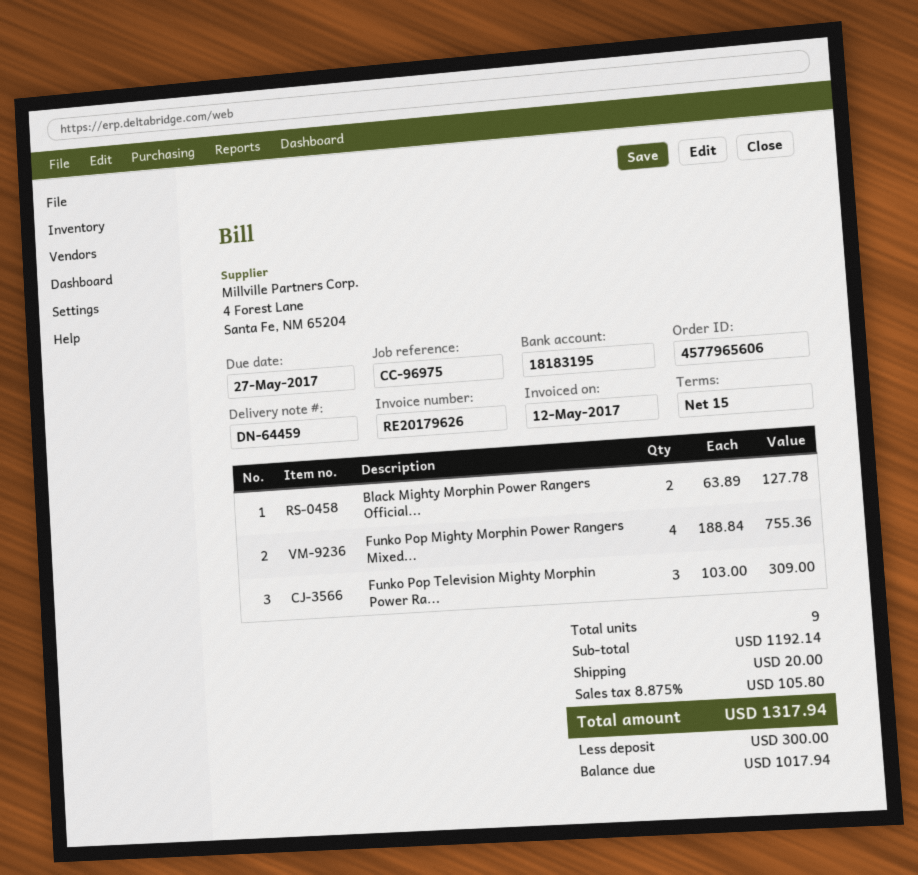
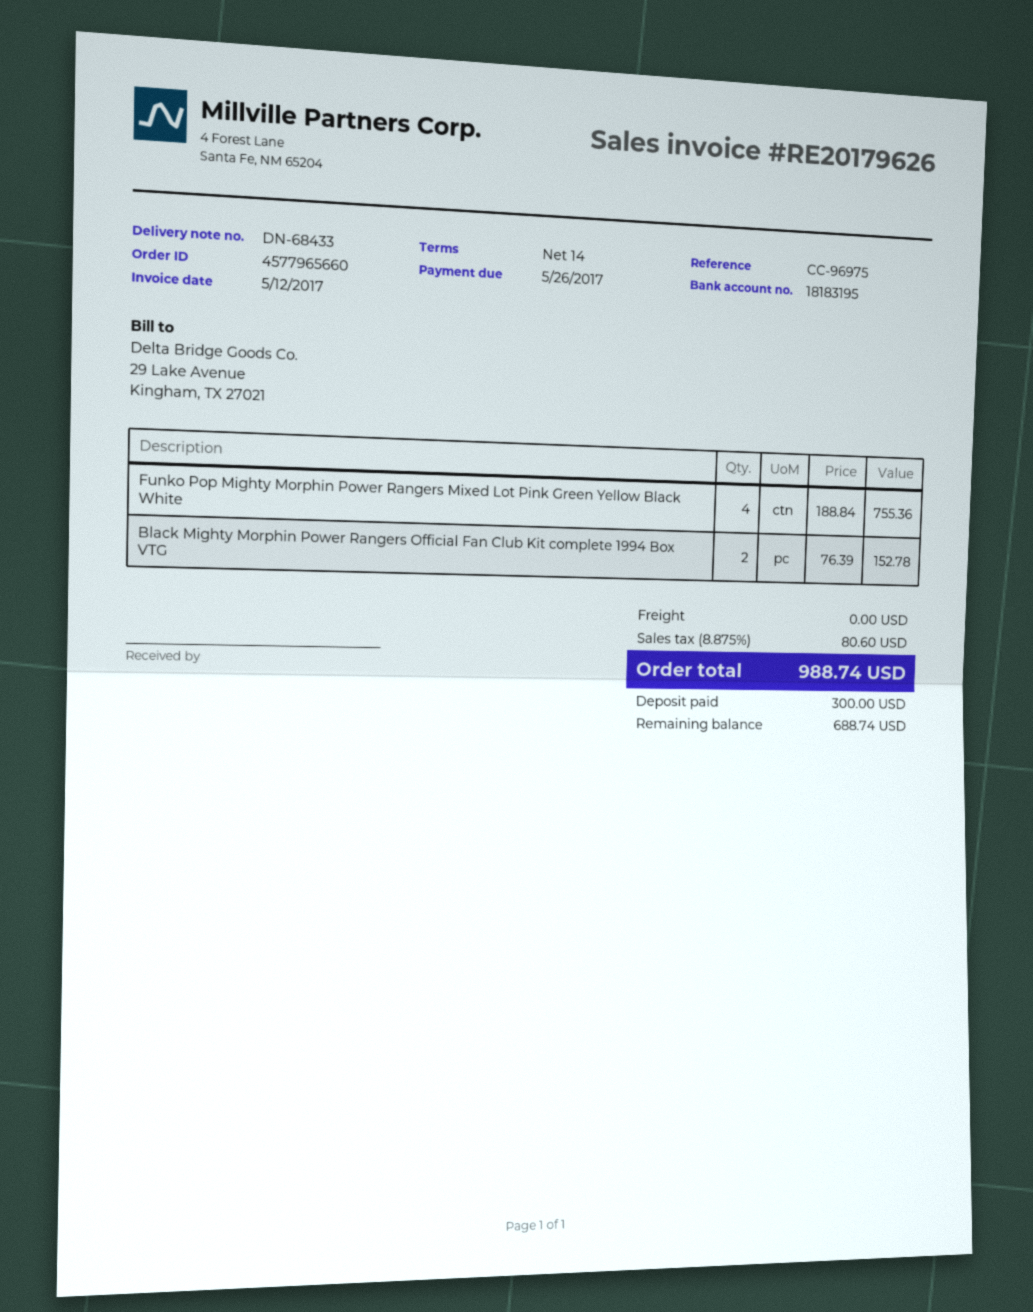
order number: 4577965606 -> 4577965660
delivery note number: DN-64459 -> DN-68433
payment terms: 15 days -> 14 days
due date: 2017-05-27 -> 2017-05-26
Black Mighty Morphin Power Rangers Official...: 2 x 63.89 = 127.78 -> 2 x 76.39 = 152.78
Funko Pop Television Mighty Morphin Power Ra...: 3 x 103.00 = 309.00 -> none
shipping: 20.00 -> 0.00
tax: 8.875% = 105.80 -> 8.875% = 80.60
total: 1317.94 -> 988.74
balance: 1017.94 -> 688.74

